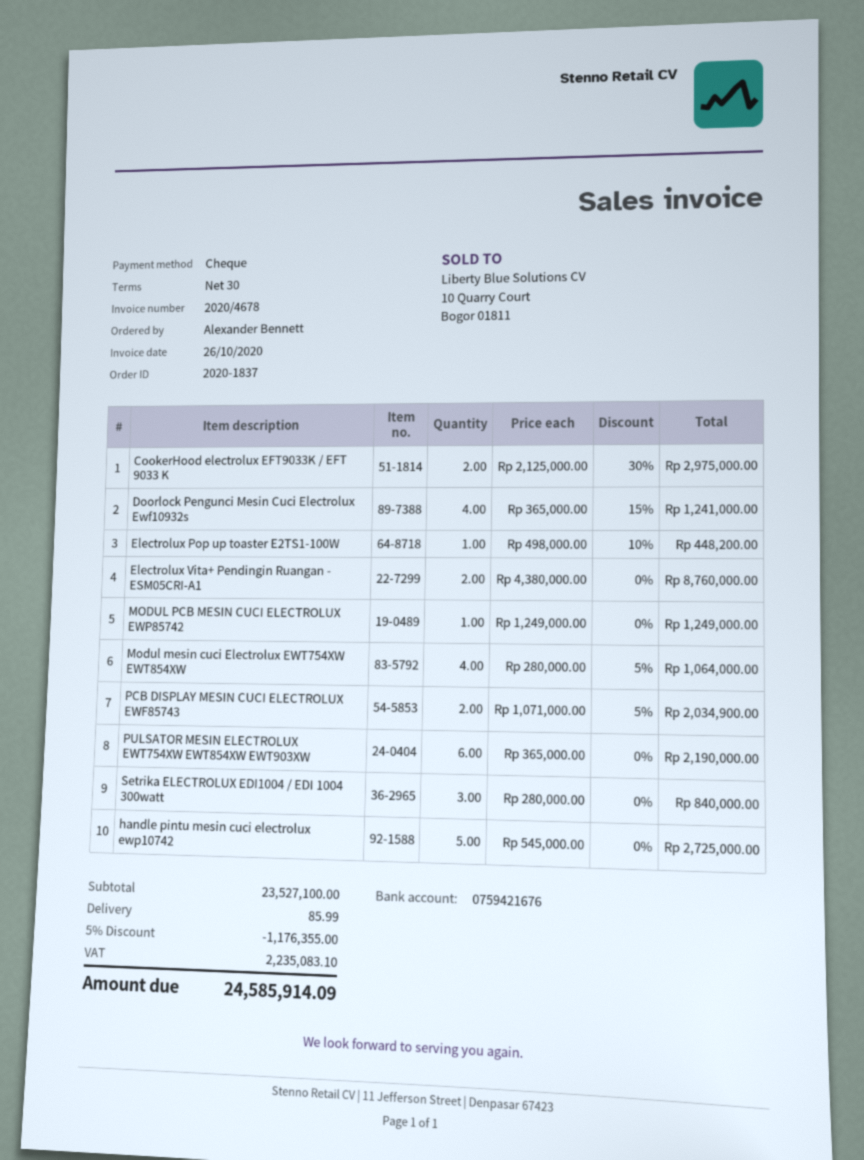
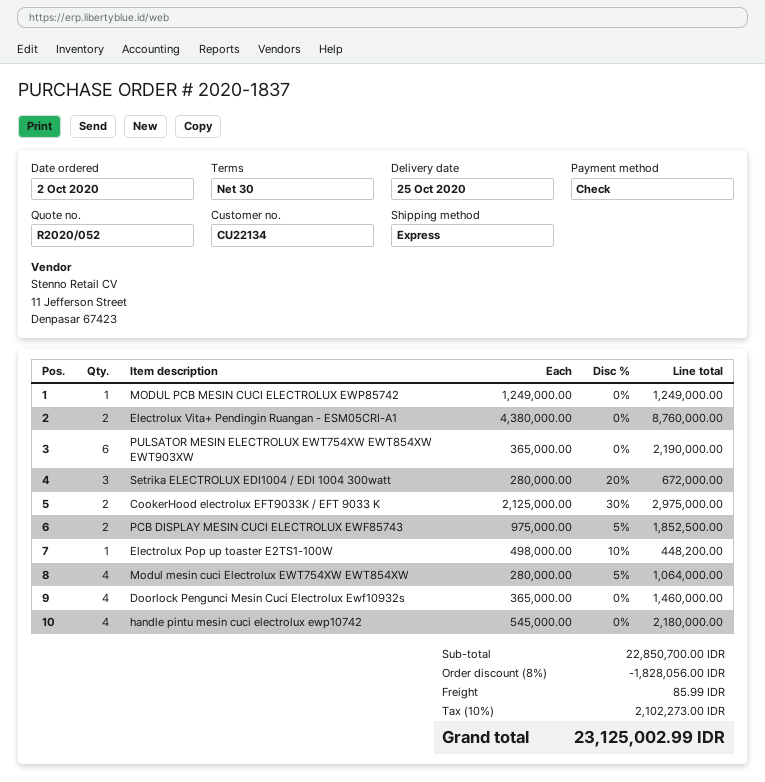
Doorlock Pengunci Mesin Cuci Electrolux Ewf10932s: 4 x 365000.00 - 15% = 1241000.00 -> 4 x 365000.00 = 1460000.00
PCB DISPLAY MESIN CUCI ELECTROLUX EWF85743: 2 x 1071000.00 - 5% = 2034900.00 -> 2 x 975000.00 - 5% = 1852500.00
Setrika ELECTROLUX EDI1004 / EDI 1004 300watt: 3 x 280000.00 = 840000.00 -> 3 x 280000.00 - 20% = 672000.00
handle pintu mesin cuci electrolux ewp10742: 5 x 545000.00 = 2725000.00 -> 4 x 545000.00 = 2180000.00
subtotal: 23527100.00 -> 22850700.00
discount: 5% = 1176355.00 -> 8% = 1828056.00
tax: 2235083.10 -> 2102273.00
total: 24585914.09 -> 23125002.99

